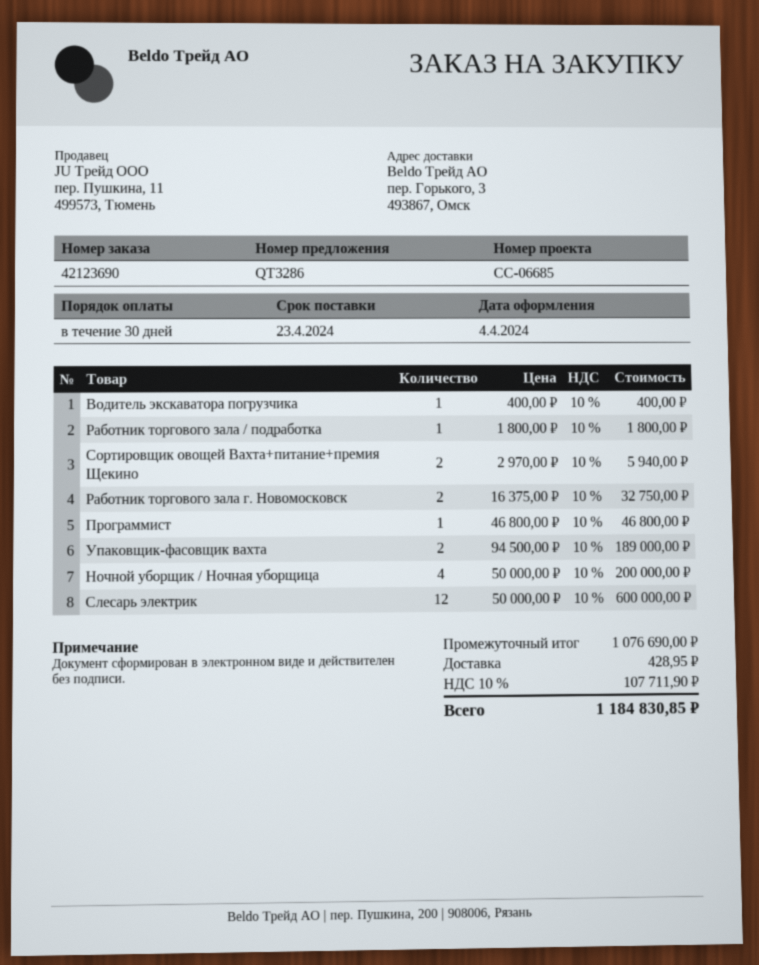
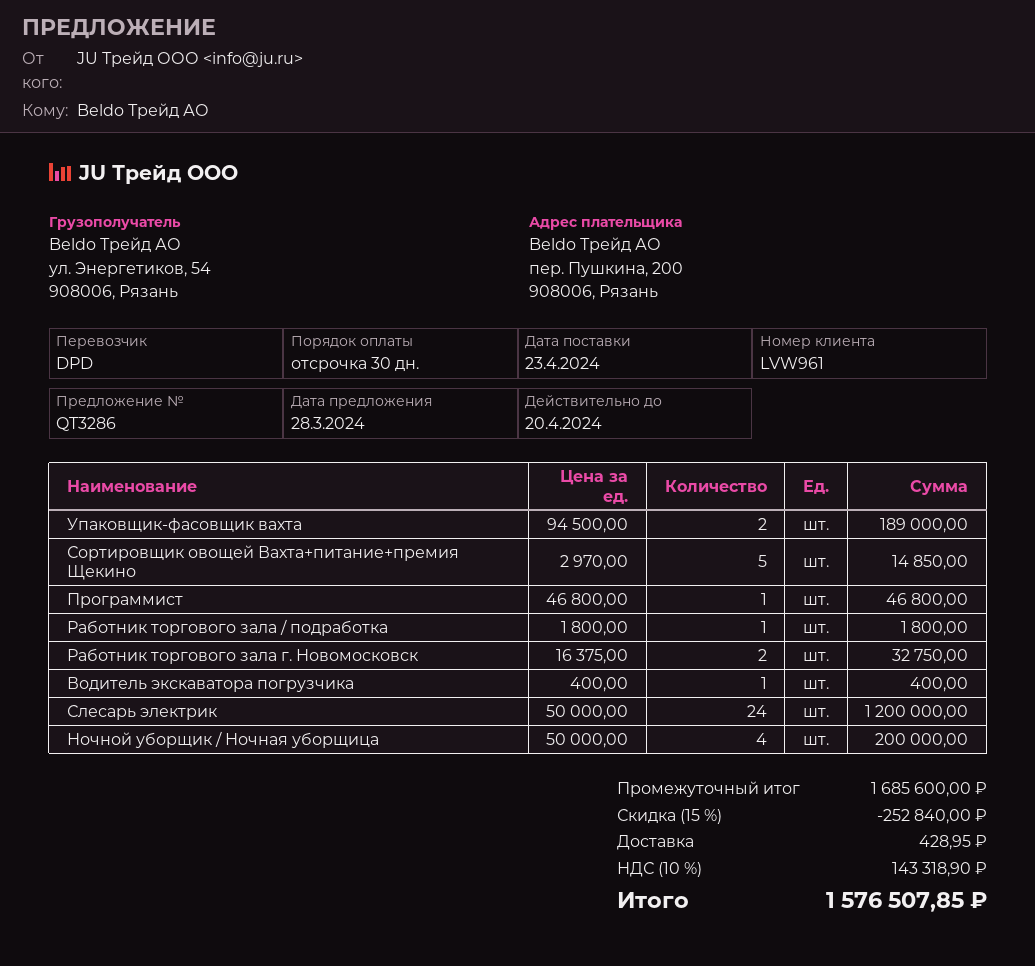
ship to: пер. Горького, 3, 493867, Омск -> ул. Энергетиков, 54, 908006, Рязань
Сортировщик овощей Вахта+питание+премия Щекино: 2 x 2970.00 = 5940.00 -> 5 x 2970.00 = 14850.00
Слесарь электрик: 12 x 50000.00 = 600000.00 -> 24 x 50000.00 = 1200000.00
subtotal: 1076690.00 -> 1685600.00
discount: none -> 15% = 252840.00
tax: 10% = 107711.90 -> 10% = 143318.90
total: 1184830.85 -> 1576507.85

